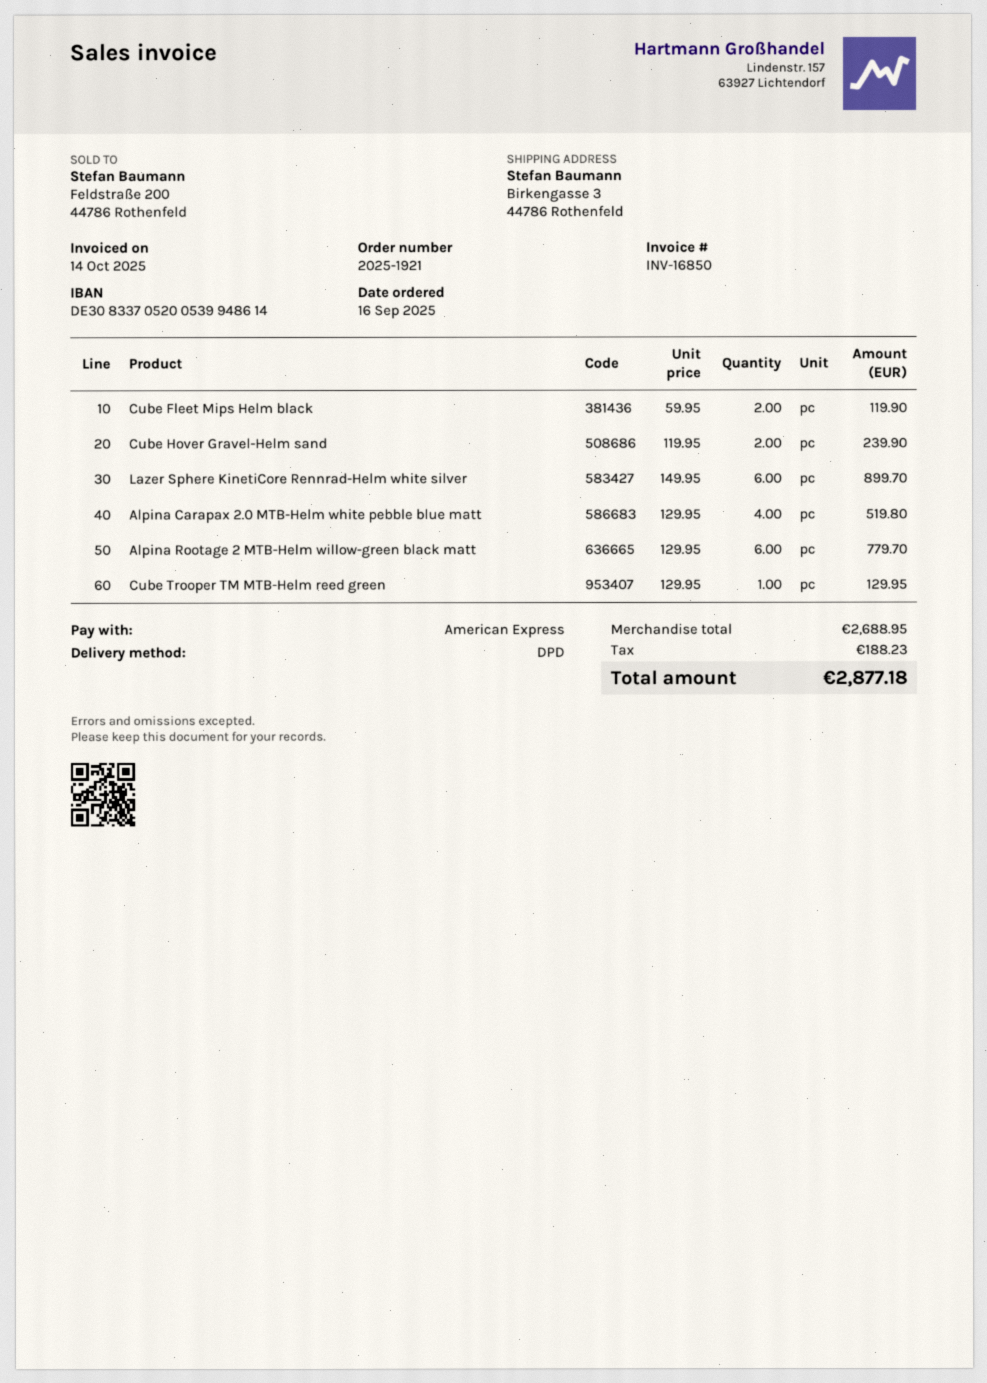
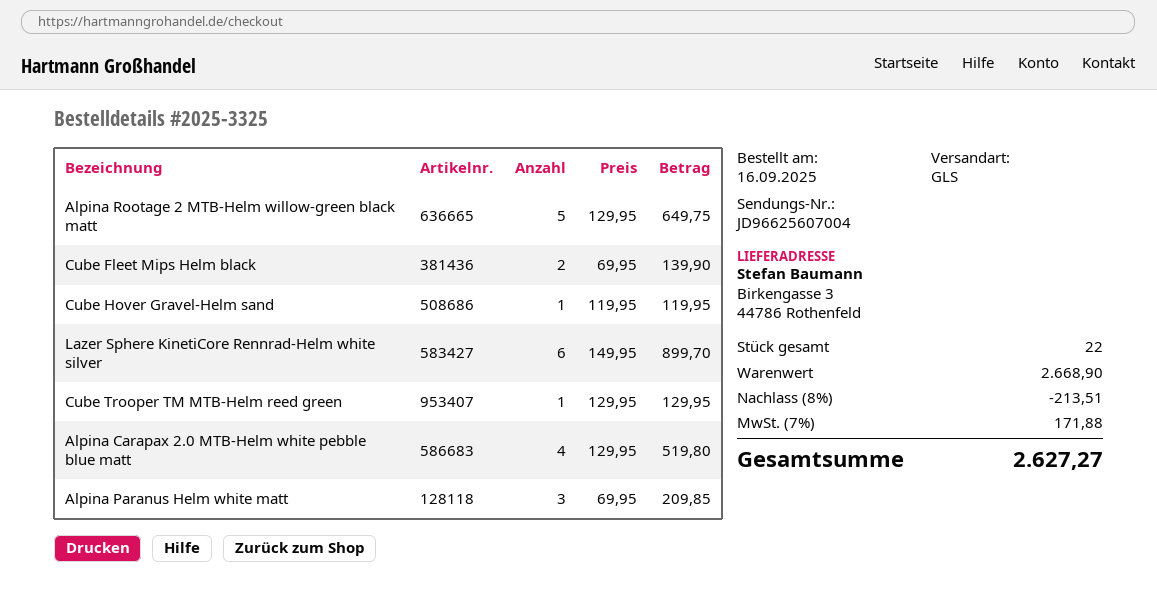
order number: 2025-1921 -> 2025-3325
shipping method: DPD -> GLS
Cube Fleet Mips Helm black: 2 x 59.95 = 119.90 -> 2 x 69.95 = 139.90
Cube Hover Gravel-Helm sand: 2 x 119.95 = 239.90 -> 1 x 119.95 = 119.95
Alpina Rootage 2 MTB-Helm willow-green black matt: 6 x 129.95 = 779.70 -> 5 x 129.95 = 649.75
Alpina Paranus Helm white matt: none -> 3 x 69.95 = 209.85
subtotal: 2688.95 -> 2668.90
discount: none -> 8% = 213.51
tax: 188.23 -> 171.88
total: 2877.18 -> 2627.27

